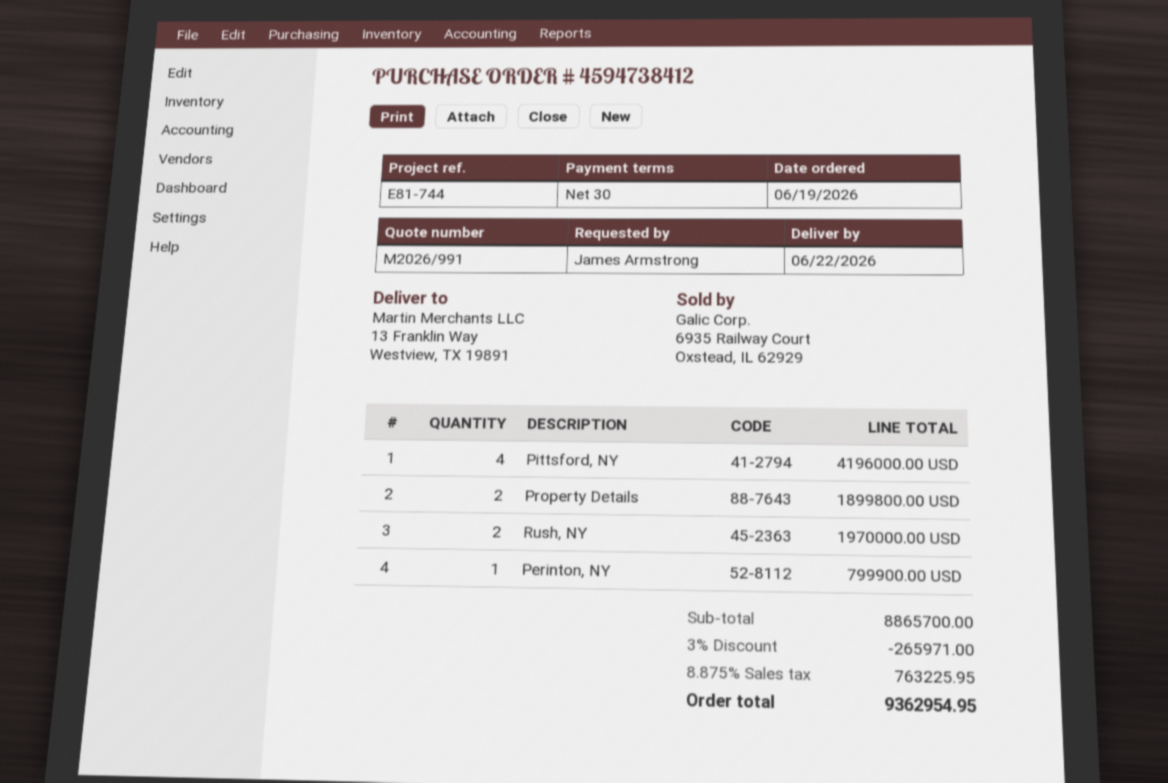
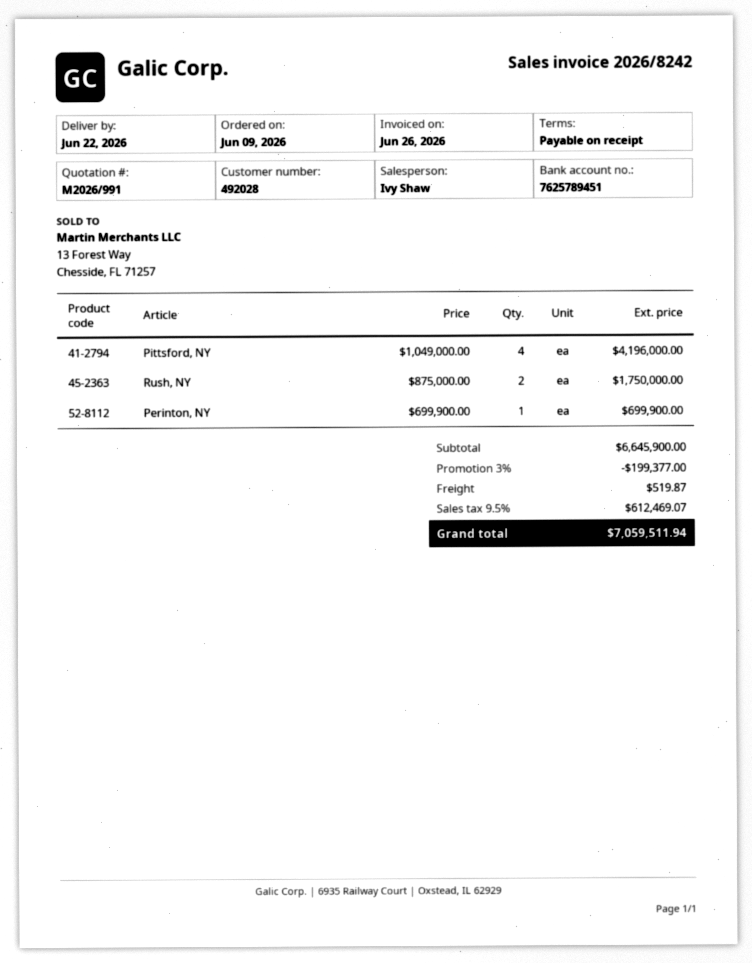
order date: 2026-06-19 -> 2026-06-09
payment terms: 30 days -> on receipt
Property Details: 2 for 1899800.00 -> none
Rush, NY: 2 for 1970000.00 -> 2 for 1750000.00
Perinton, NY: 1 for 799900.00 -> 1 for 699900.00
subtotal: 8865700.00 -> 6645900.00
discount: 3% = 265971.00 -> 3% = 199377.00
shipping: none -> 519.87
tax: 8.875% = 763225.95 -> 9.5% = 612469.07
total: 9362954.95 -> 7059511.94

